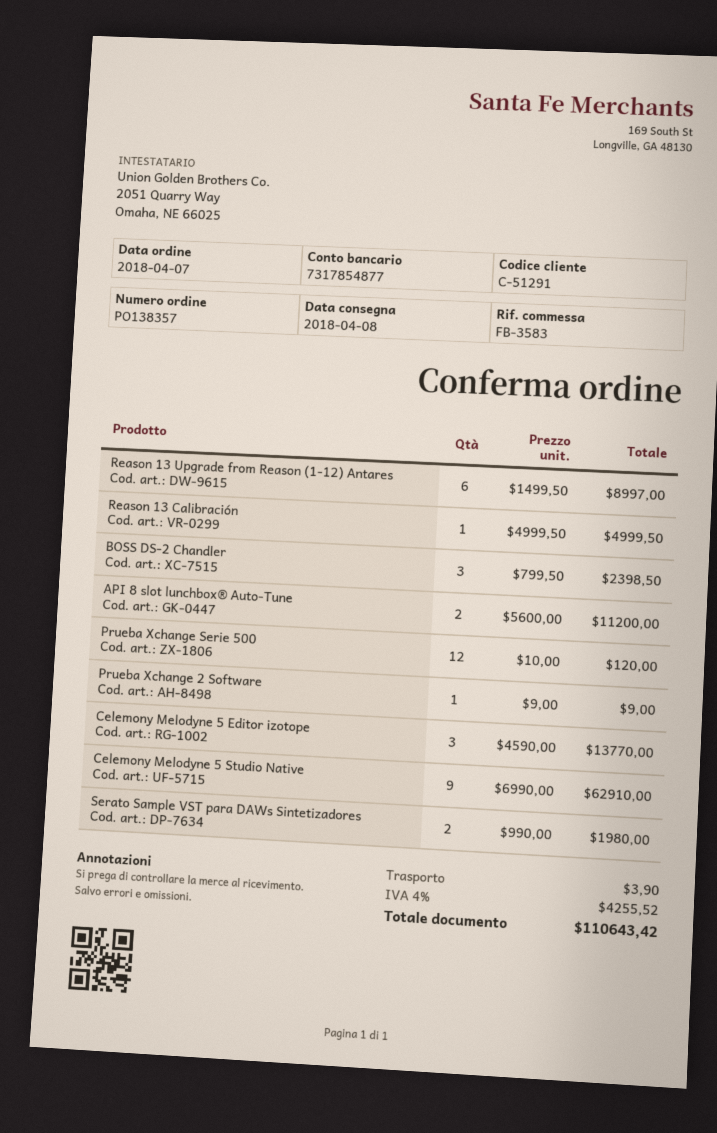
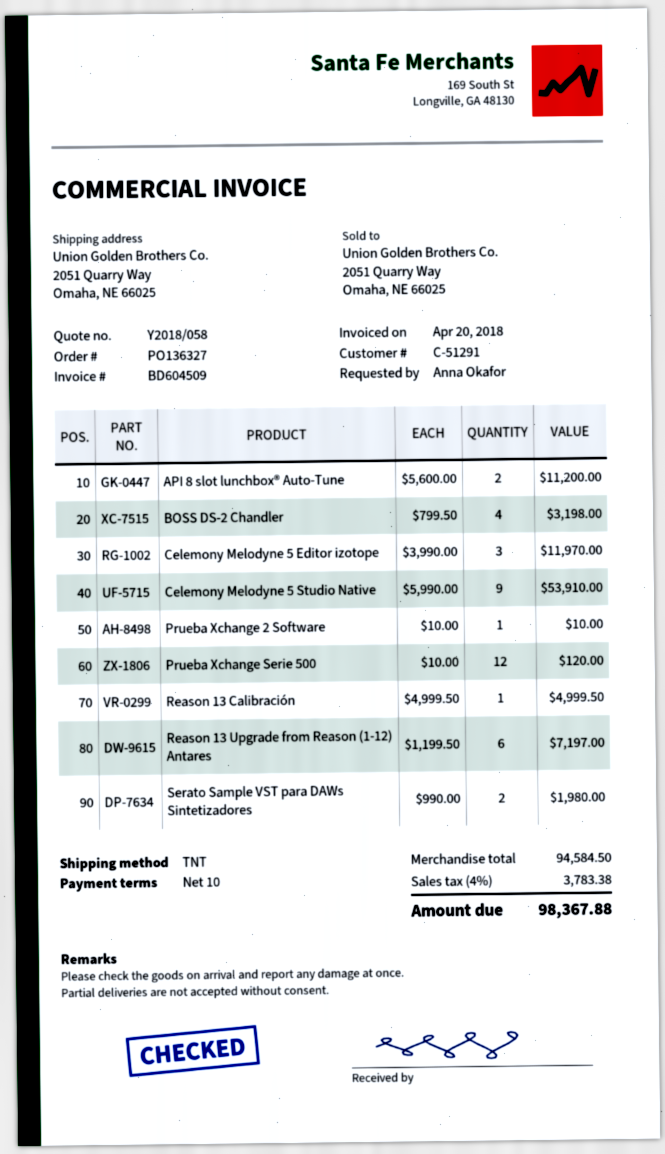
order number: PO138357 -> PO136327
Reason 13 Upgrade from Reason (1-12) Antares: 6 x 1499.50 = 8997.00 -> 6 x 1199.50 = 7197.00
BOSS DS-2 Chandler: 3 x 799.50 = 2398.50 -> 4 x 799.50 = 3198.00
Prueba Xchange 2 Software: 1 x 9.00 = 9.00 -> 1 x 10.00 = 10.00
Celemony Melodyne 5 Editor izotope: 3 x 4590.00 = 13770.00 -> 3 x 3990.00 = 11970.00
Celemony Melodyne 5 Studio Native: 9 x 6990.00 = 62910.00 -> 9 x 5990.00 = 53910.00
shipping: 3.90 -> none
tax: 4% = 4255.52 -> 4% = 3783.38
total: 110643.42 -> 98367.88

